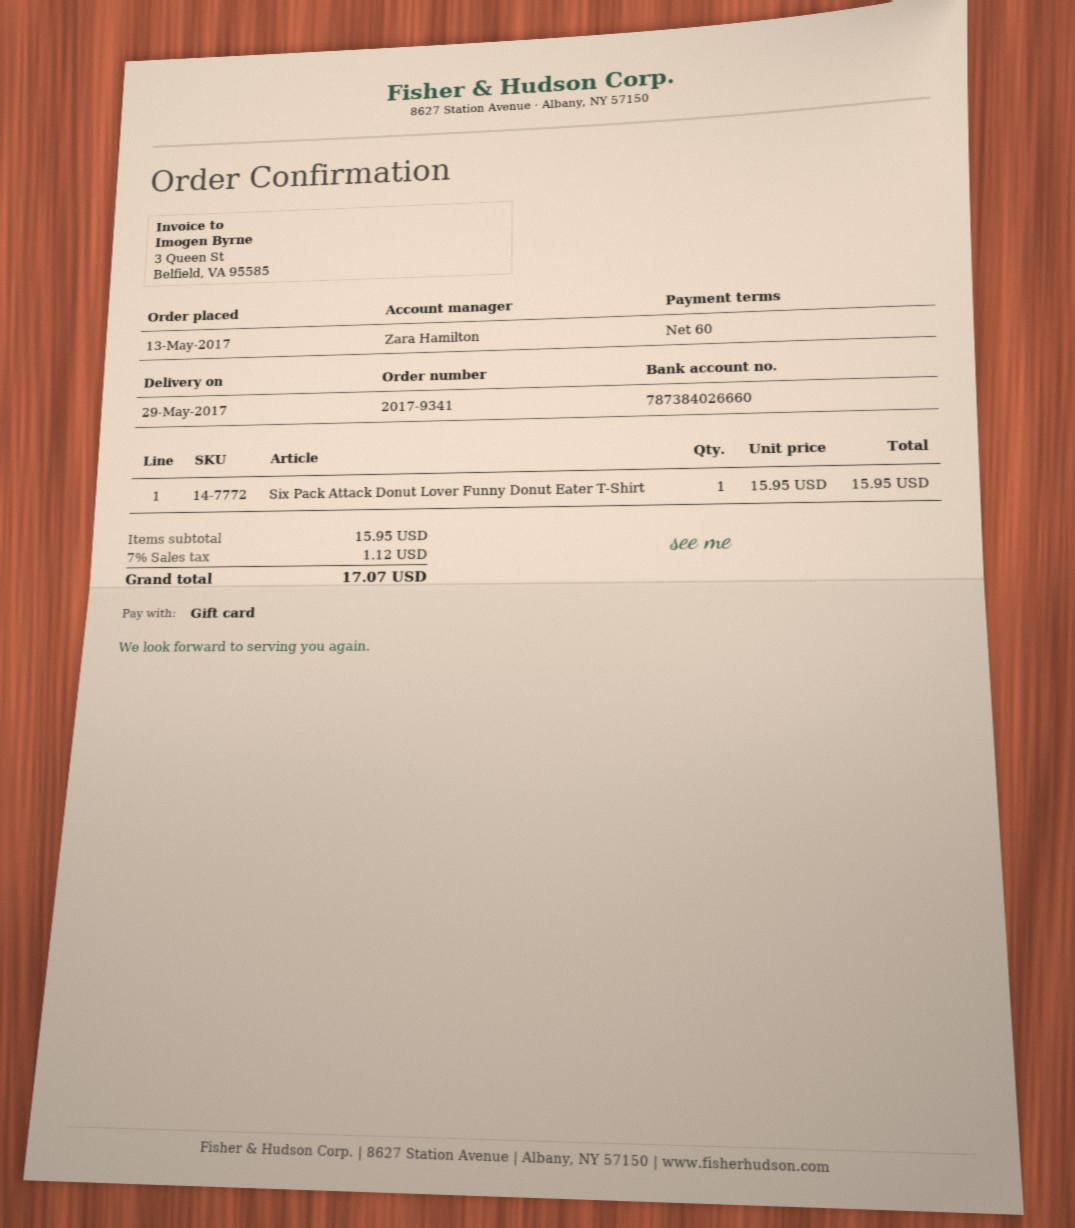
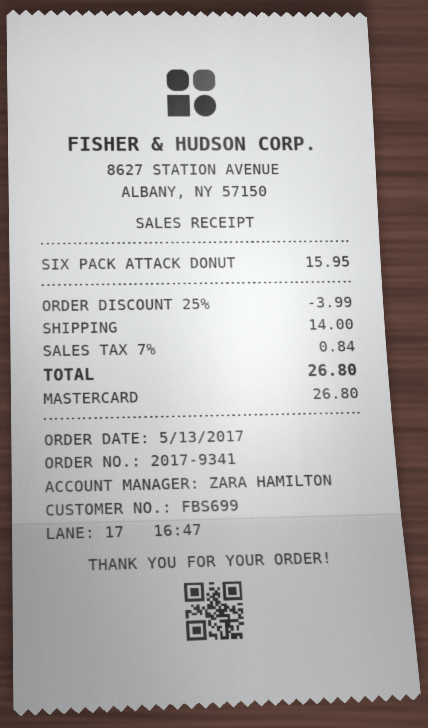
payment method: gift card -> Mastercard
discount: none -> 25% = 3.99
shipping: none -> 14.00
tax: 7% = 1.12 -> 7% = 0.84
total: 17.07 -> 26.80

